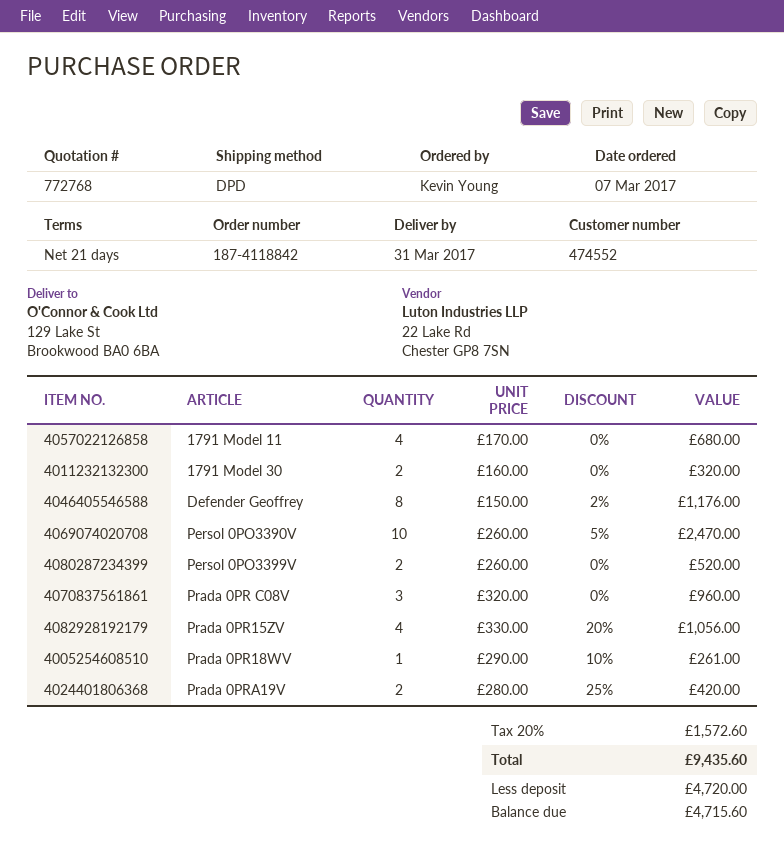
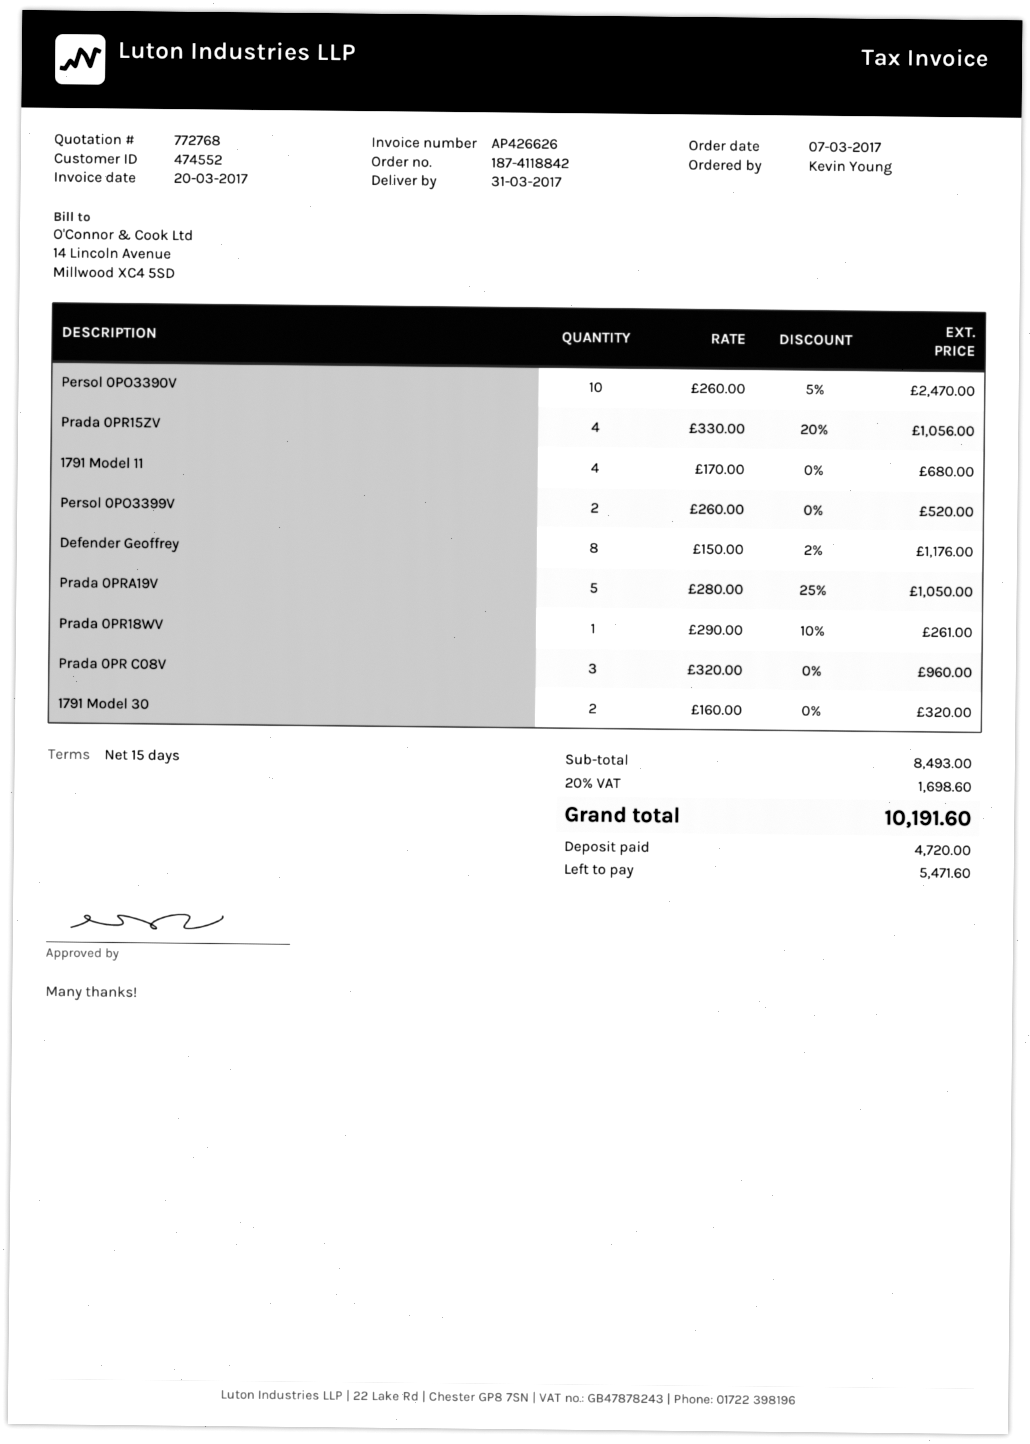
payment terms: 21 days -> 15 days
Prada 0PRA19V: 2 x 280.00 - 25% = 420.00 -> 5 x 280.00 - 25% = 1050.00
tax: 20% = 1572.60 -> 20% = 1698.60
total: 9435.60 -> 10191.60
balance: 4715.60 -> 5471.60

